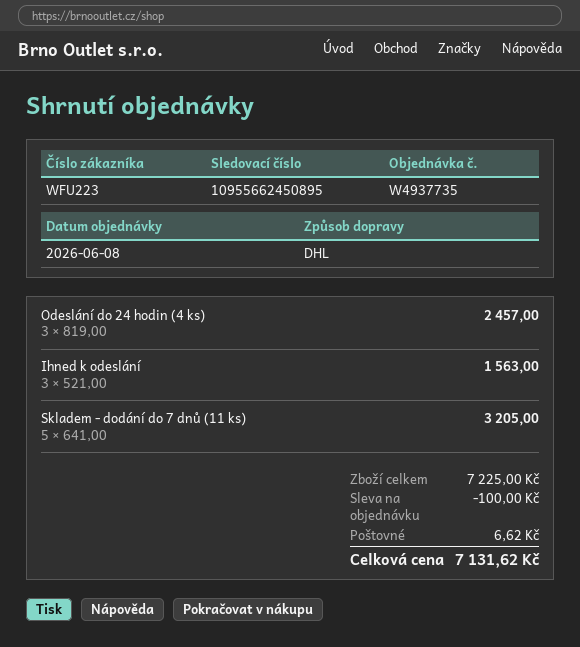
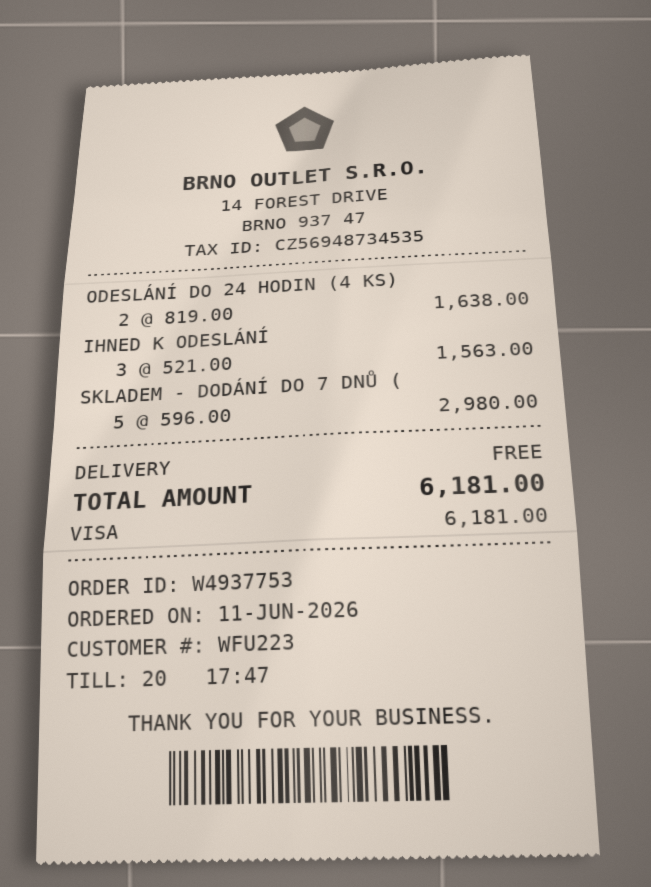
order number: W4937735 -> W4937753
order date: 2026-06-08 -> 2026-06-11
Odeslání do 24 hodin (4 ks): 3 x 819.00 = 2457.00 -> 2 x 819.00 = 1638.00
Skladem - dodání do 7 dnů (11 ks): 5 x 641.00 = 3205.00 -> 5 x 596.00 = 2980.00
discount: 100.00 -> none
shipping: 6.62 -> 0.00
total: 7131.62 -> 6181.00

